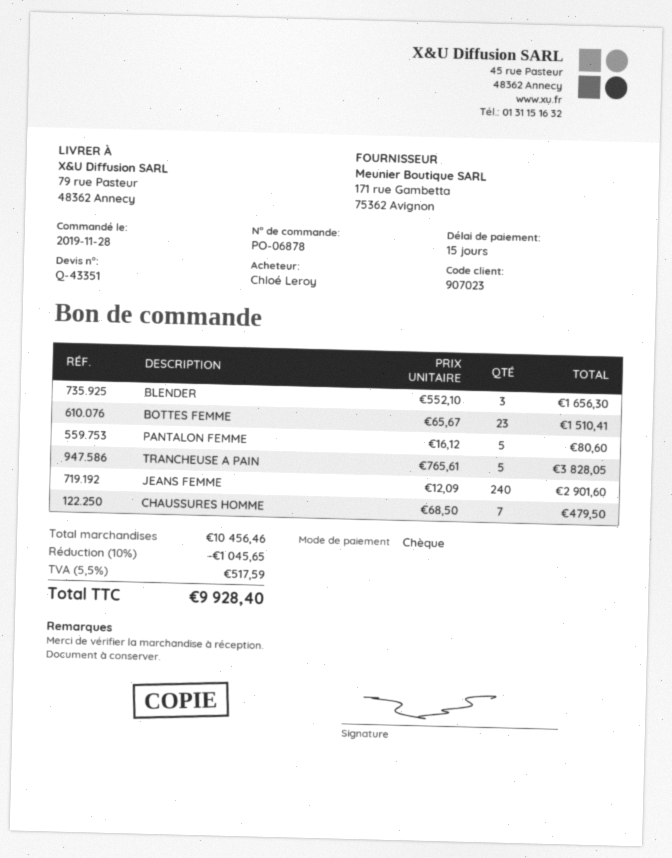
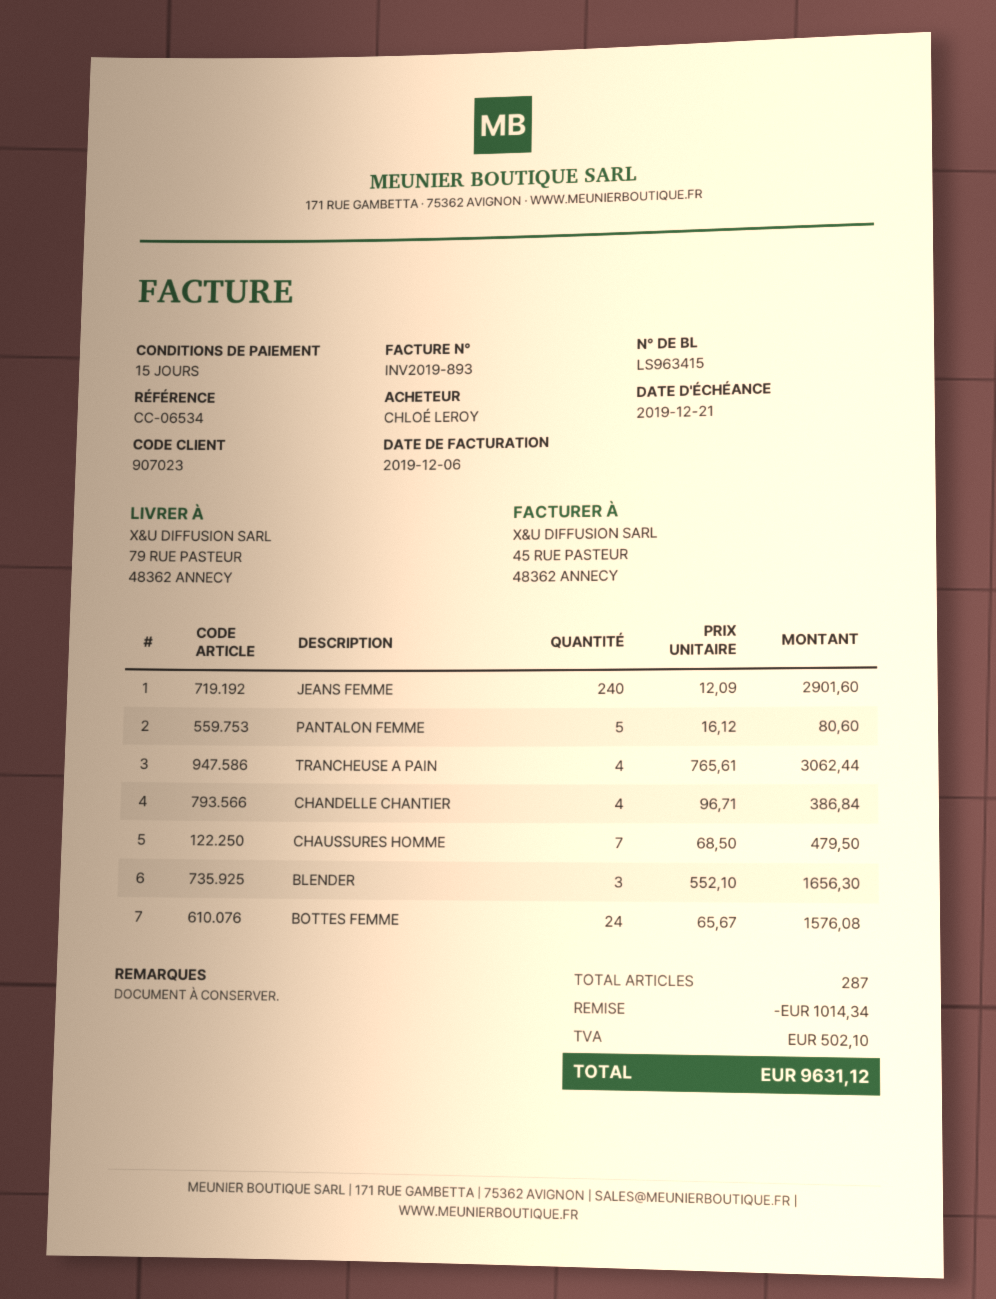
BOTTES FEMME: 23 x 65.67 = 1510.41 -> 24 x 65.67 = 1576.08
TRANCHEUSE A PAIN: 5 x 765.61 = 3828.05 -> 4 x 765.61 = 3062.44
CHANDELLE CHANTIER: none -> 4 x 96.71 = 386.84
discount: 1045.65 -> 1014.34
tax: 517.59 -> 502.10
total: 9928.40 -> 9631.12

